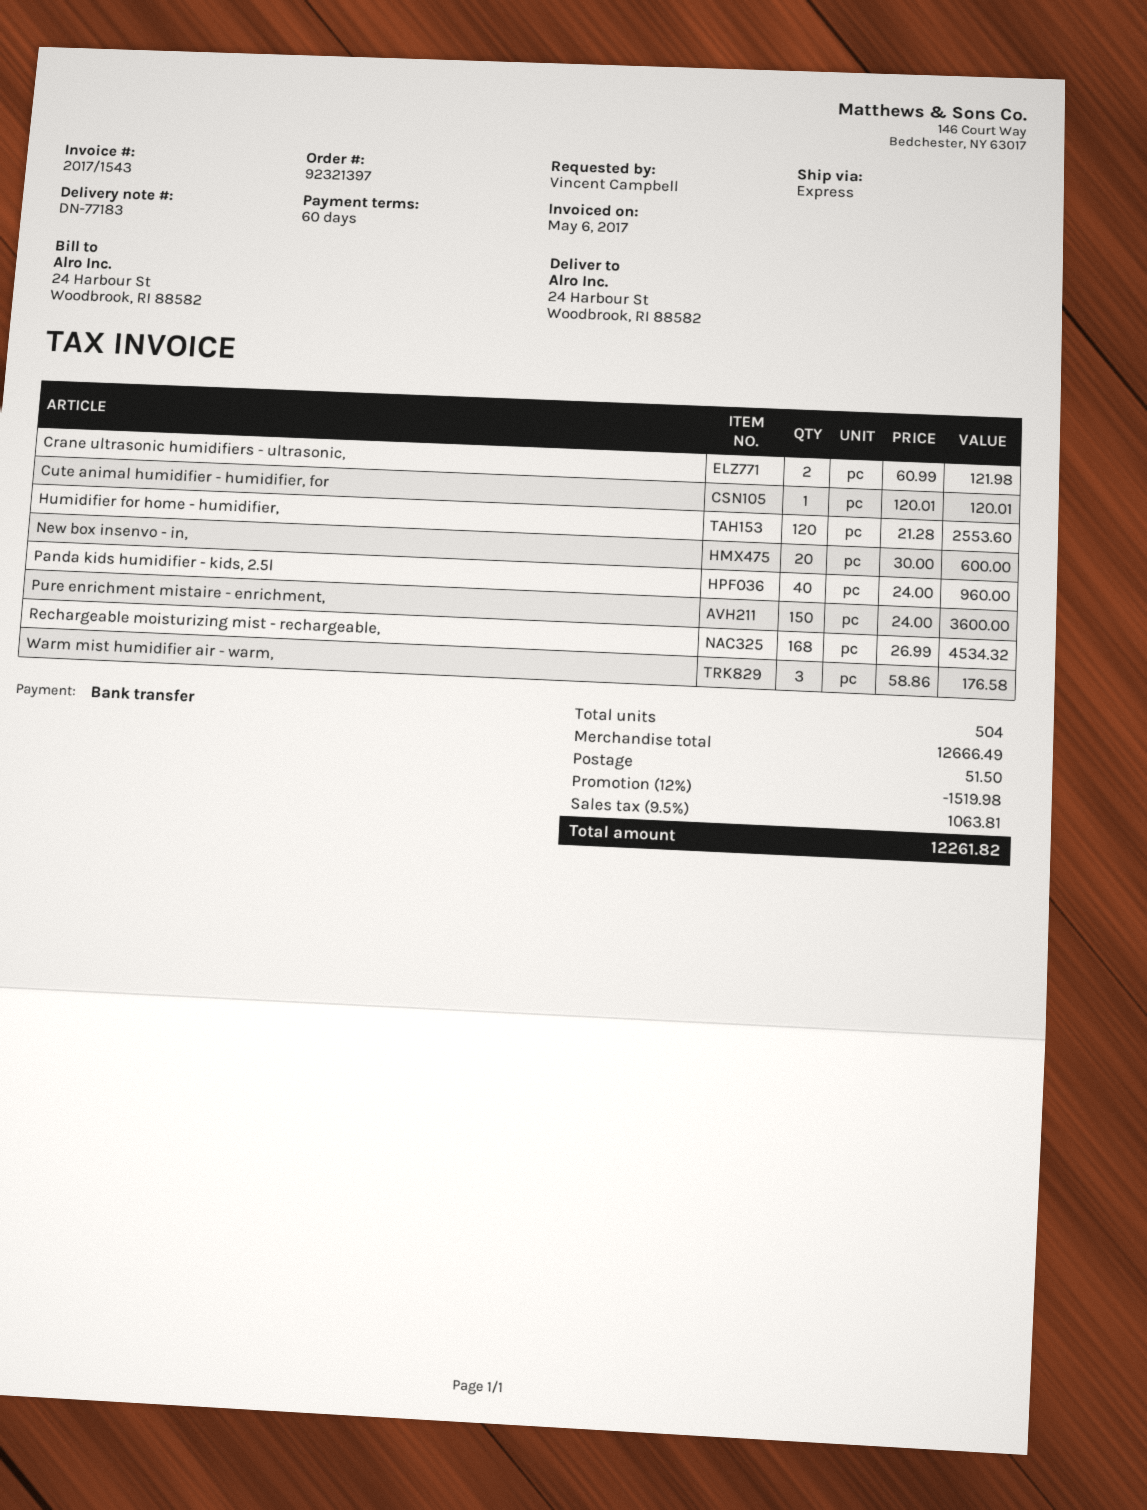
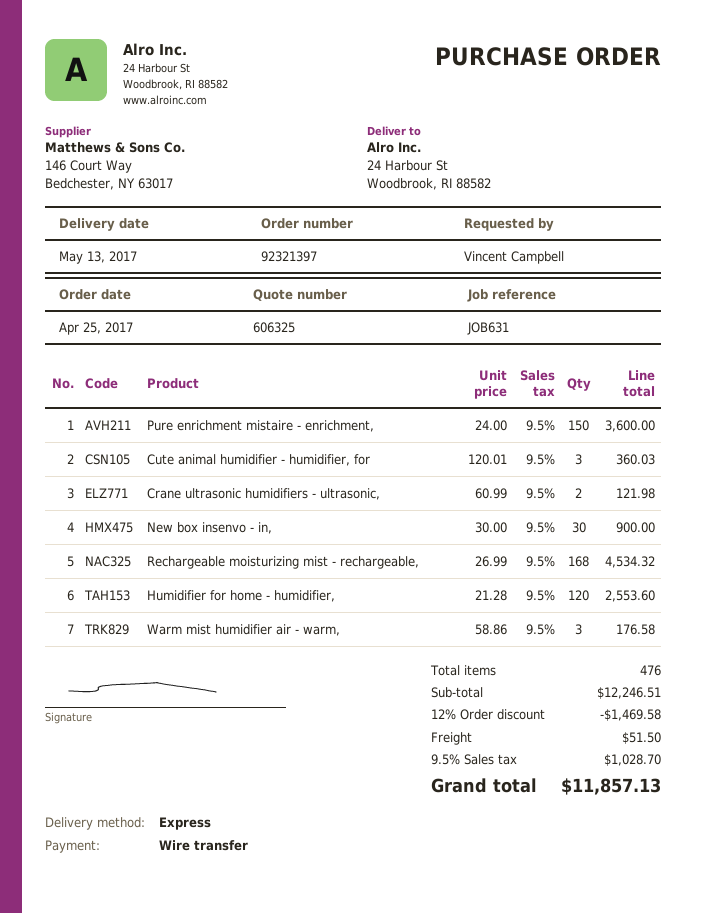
Cute animal humidifier - humidifier, for: 1 x 120.01 = 120.01 -> 3 x 120.01 = 360.03
New box insenvo - in,: 20 x 30.00 = 600.00 -> 30 x 30.00 = 900.00
Panda kids humidifier - kids, 2.5l: 40 x 24.00 = 960.00 -> none
total quantity: 504 -> 476
subtotal: 12666.49 -> 12246.51
discount: 12% = 1519.98 -> 12% = 1469.58
tax: 9.5% = 1063.81 -> 9.5% = 1028.70
total: 12261.82 -> 11857.13

